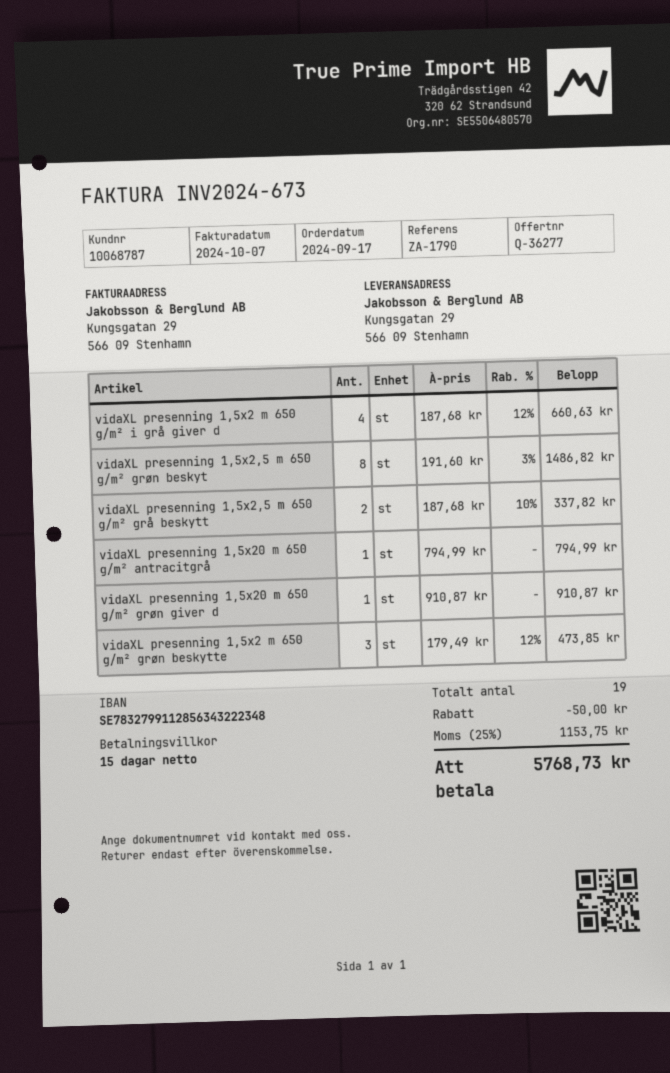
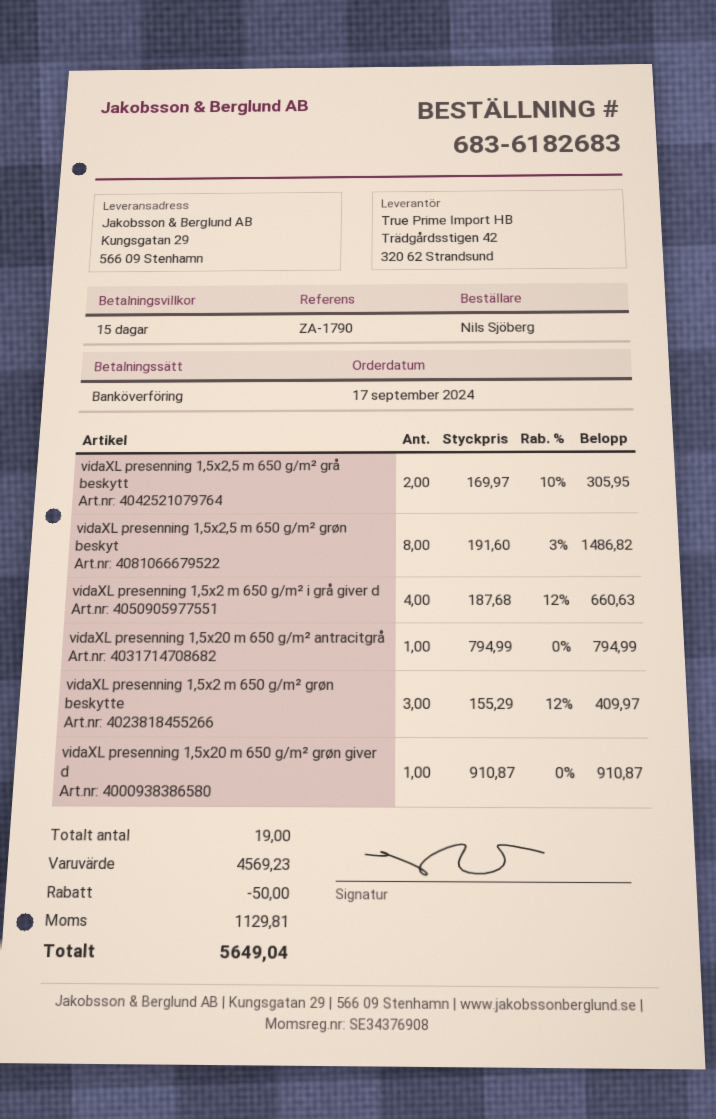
vidaXL presenning 1,5x2,5 m 650 g/m² grå beskytt: 2 x 187.68 - 10% = 337.82 -> 2 x 169.97 - 10% = 305.95
vidaXL presenning 1,5x2 m 650 g/m² grøn beskytte: 3 x 179.49 - 12% = 473.85 -> 3 x 155.29 - 12% = 409.97
tax: 1153.75 -> 1129.81
total: 5768.73 -> 5649.04

